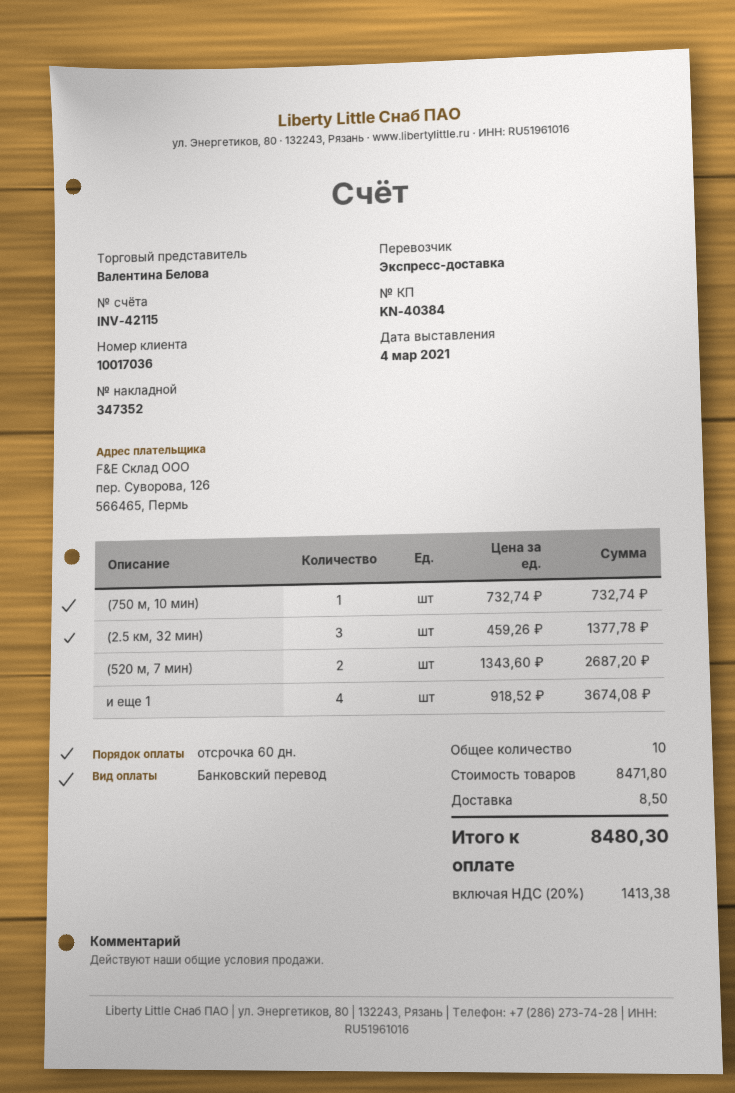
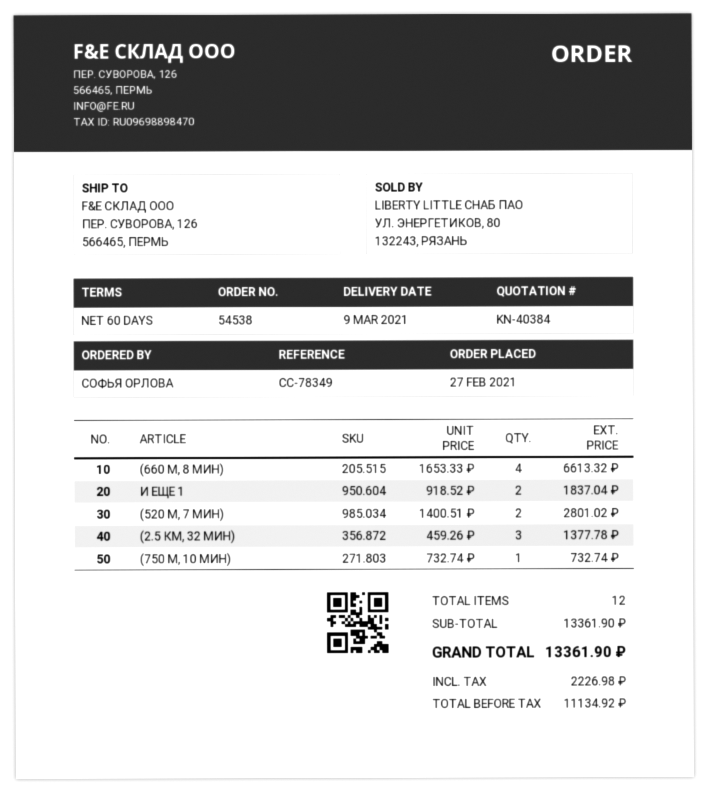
(520 м, 7 мин): 2 x 1343.60 = 2687.20 -> 2 x 1400.51 = 2801.02
и еще 1: 4 x 918.52 = 3674.08 -> 2 x 918.52 = 1837.04
(660 М, 8 МИН): none -> 4 x 1653.33 = 6613.32
total quantity: 10 -> 12
subtotal: 8471.80 -> 13361.90
shipping: 8.50 -> none
tax: 1413.38 -> 2226.98
total: 8480.30 -> 13361.90

